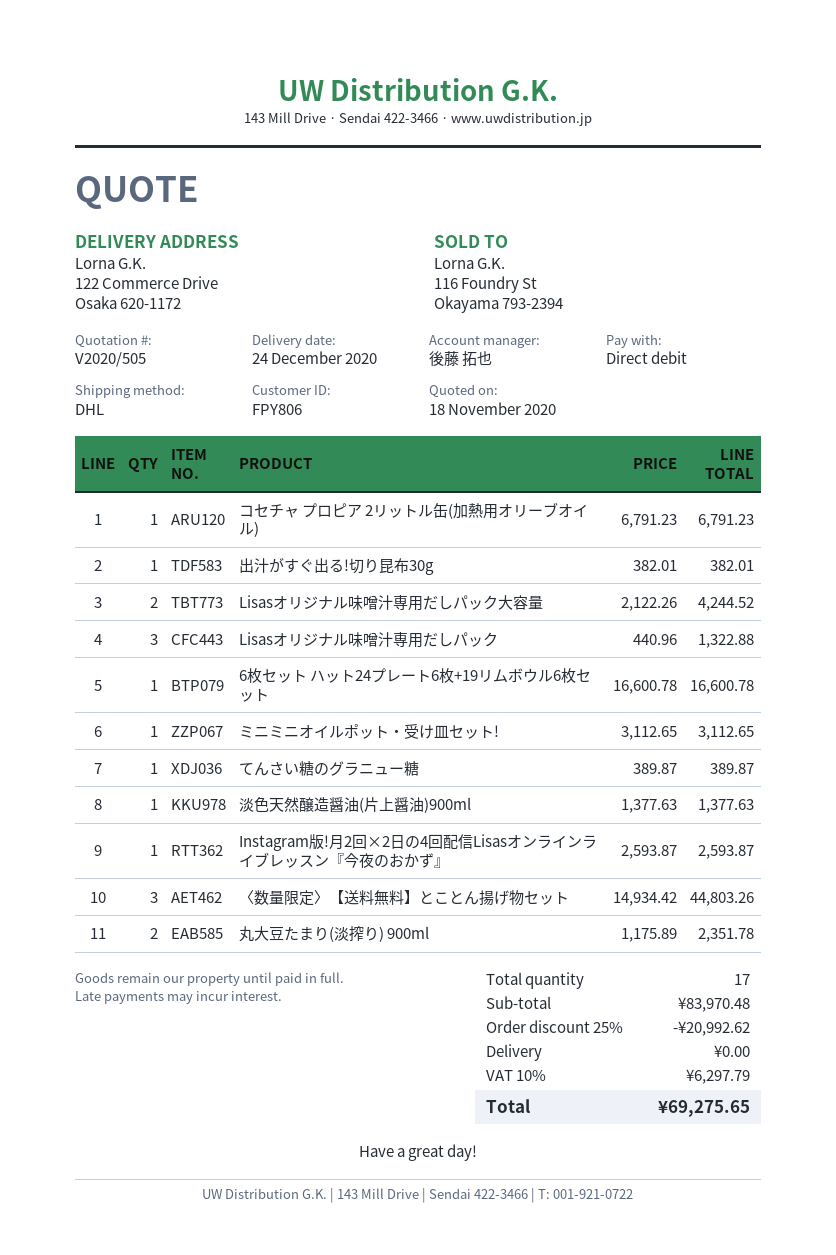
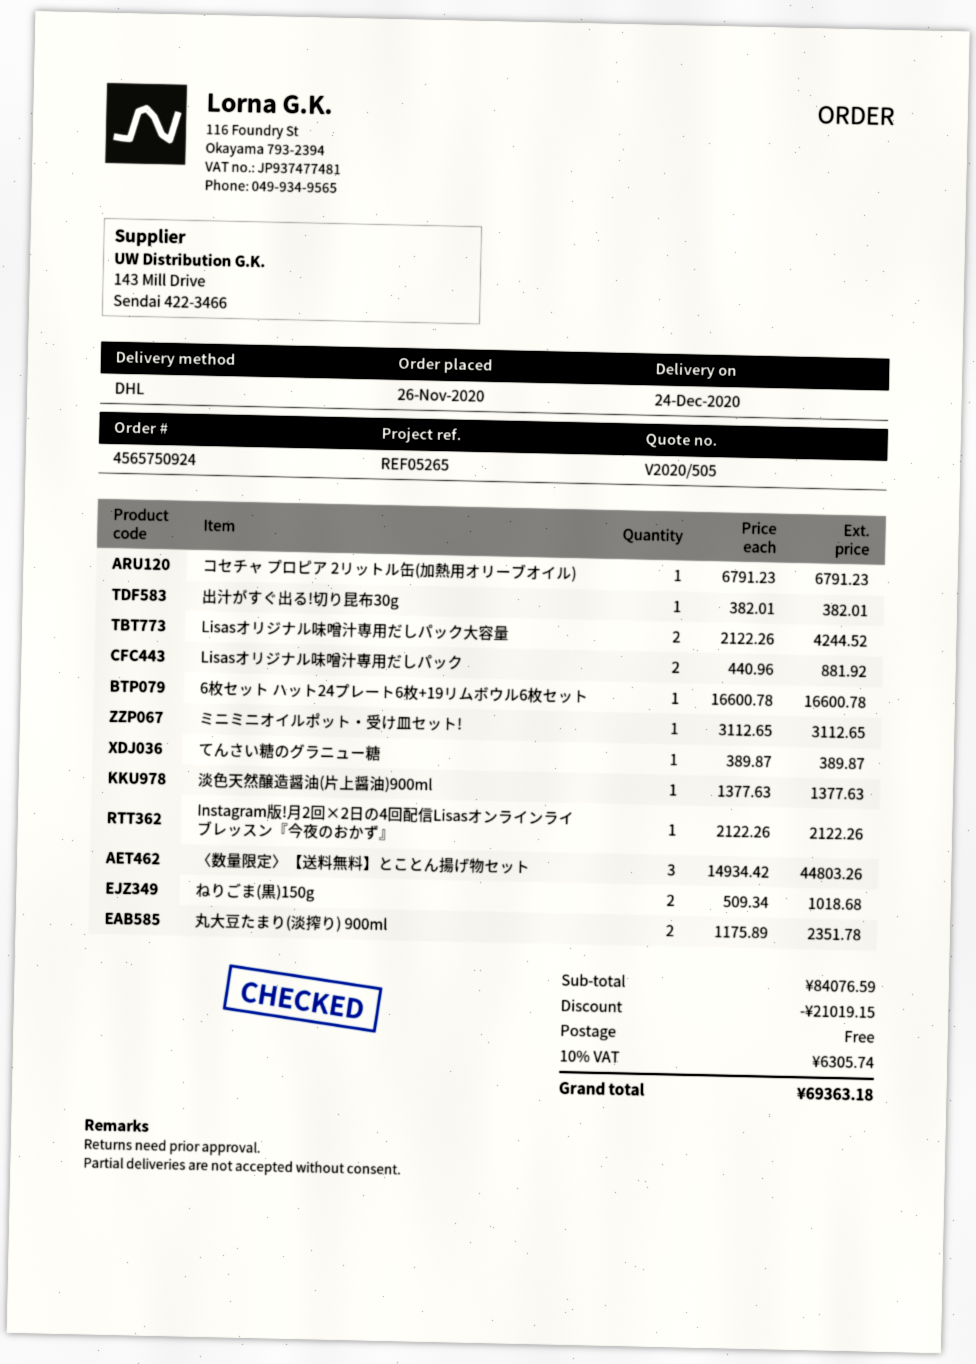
Lisasオリジナル味噌汁専用だしパック: 3 x 440.96 = 1322.88 -> 2 x 440.96 = 881.92
Instagram版!月2回×2日の4回配信Lisasオンラインライブレッスン『今夜のおかず』: 1 x 2593.87 = 2593.87 -> 1 x 2122.26 = 2122.26
ねりごま(黒)150g: none -> 2 x 509.34 = 1018.68
subtotal: 83970.48 -> 84076.59
discount: 20992.62 -> 21019.15
tax: 10% = 6297.79 -> 10% = 6305.74
total: 69275.65 -> 69363.18

